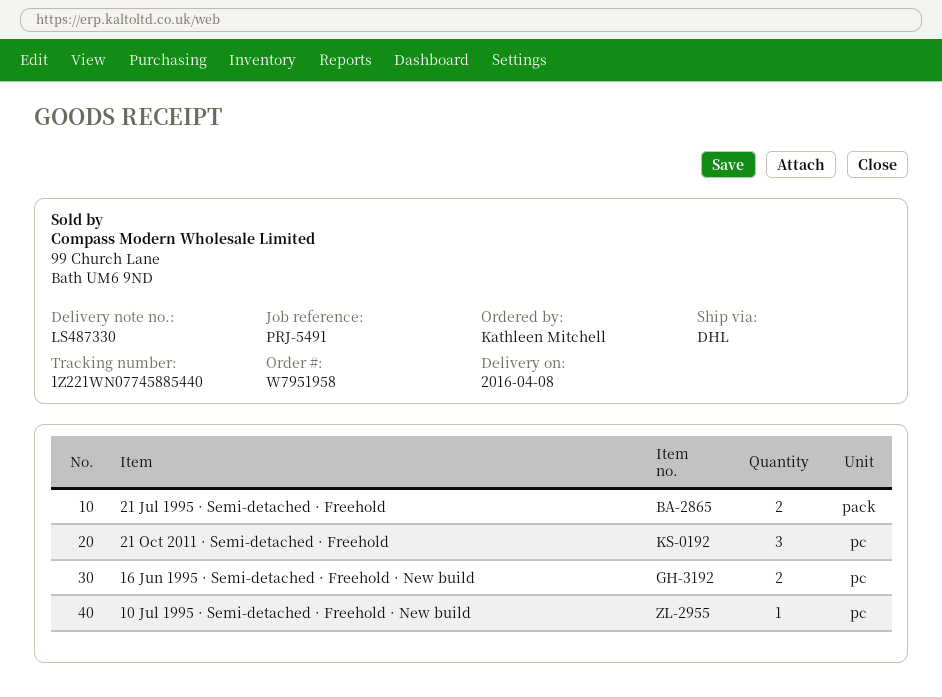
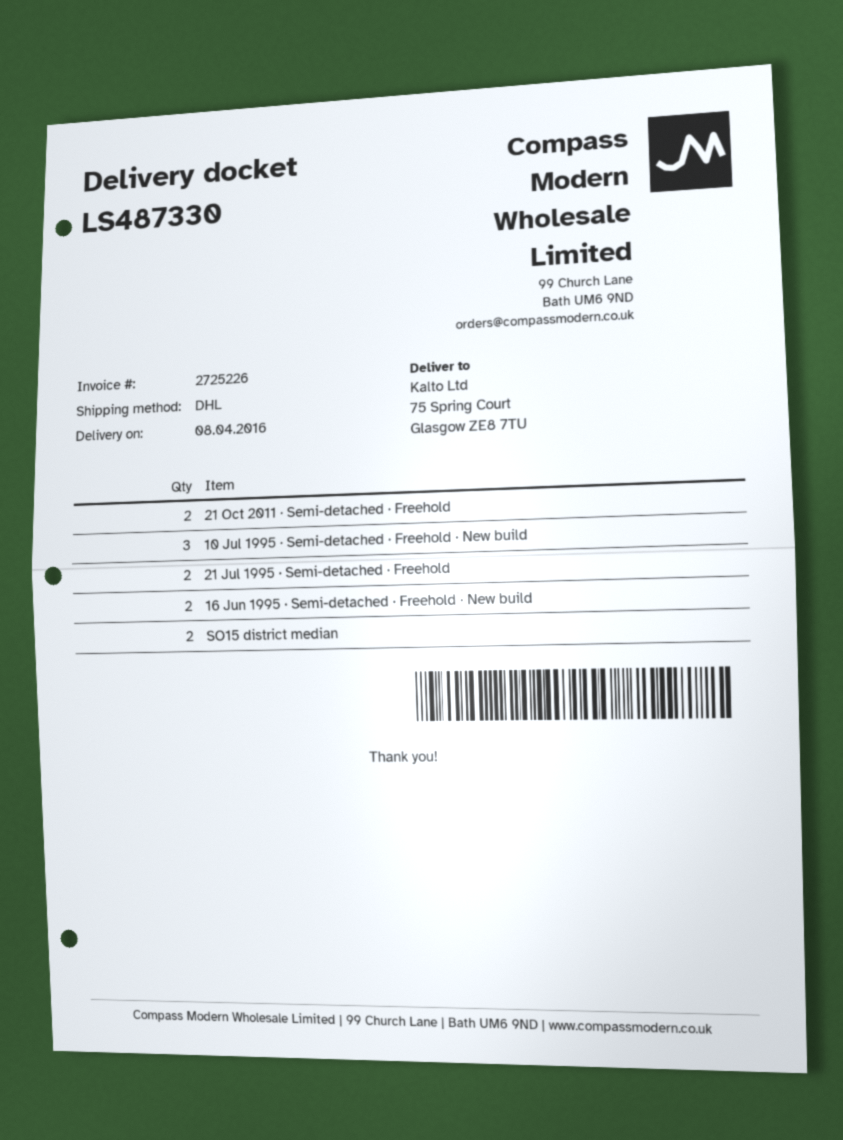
21 Oct 2011 · Semi-detached · Freehold: 3 -> 2
10 Jul 1995 · Semi-detached · Freehold · New build: 1 -> 3
SO15 district median: none -> 2

